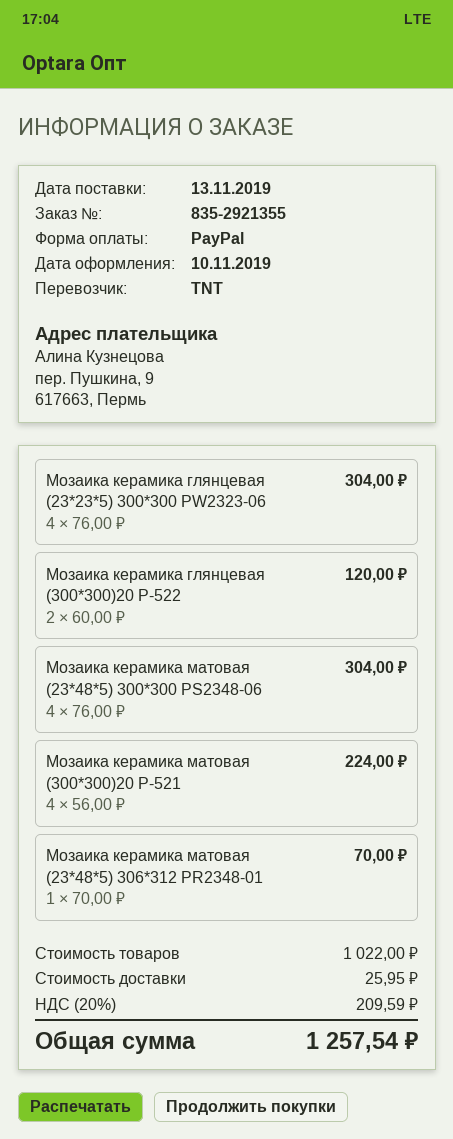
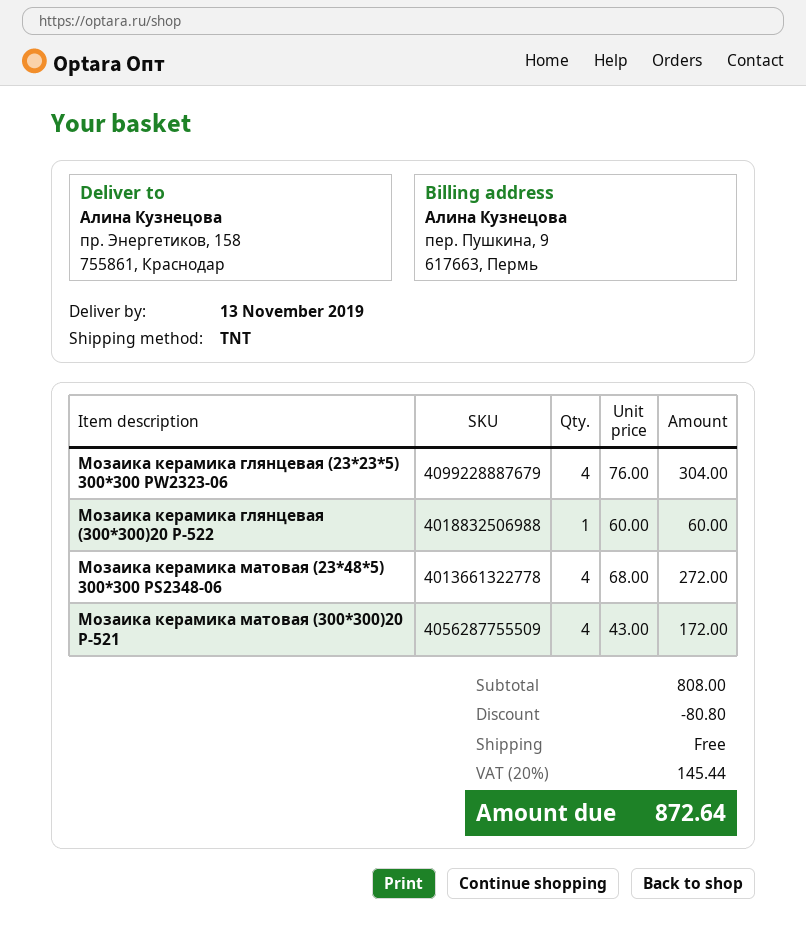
Мозаика керамика глянцевая (300*300)20 P-522: 2 x 60.00 = 120.00 -> 1 x 60.00 = 60.00
Мозаика керамика матовая (23*48*5) 300*300 PS2348-06: 4 x 76.00 = 304.00 -> 4 x 68.00 = 272.00
Мозаика керамика матовая (300*300)20 P-521: 4 x 56.00 = 224.00 -> 4 x 43.00 = 172.00
Мозаика керамика матовая (23*48*5) 306*312 PR2348-01: 1 x 70.00 = 70.00 -> none
subtotal: 1022.00 -> 808.00
discount: none -> 80.80
shipping: 25.95 -> 0.00
tax: 20% = 209.59 -> 20% = 145.44
total: 1257.54 -> 872.64

